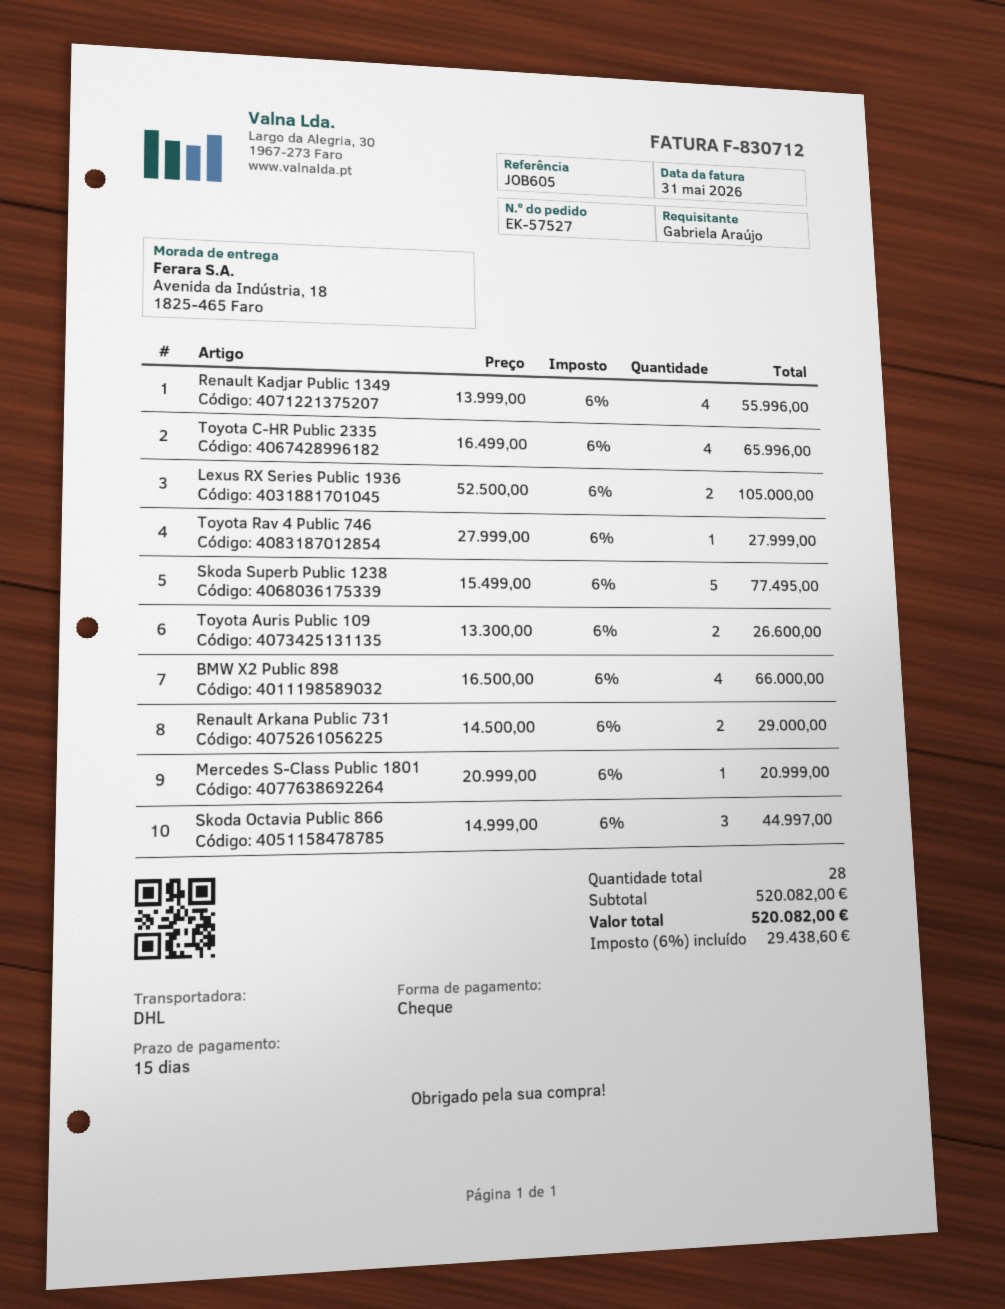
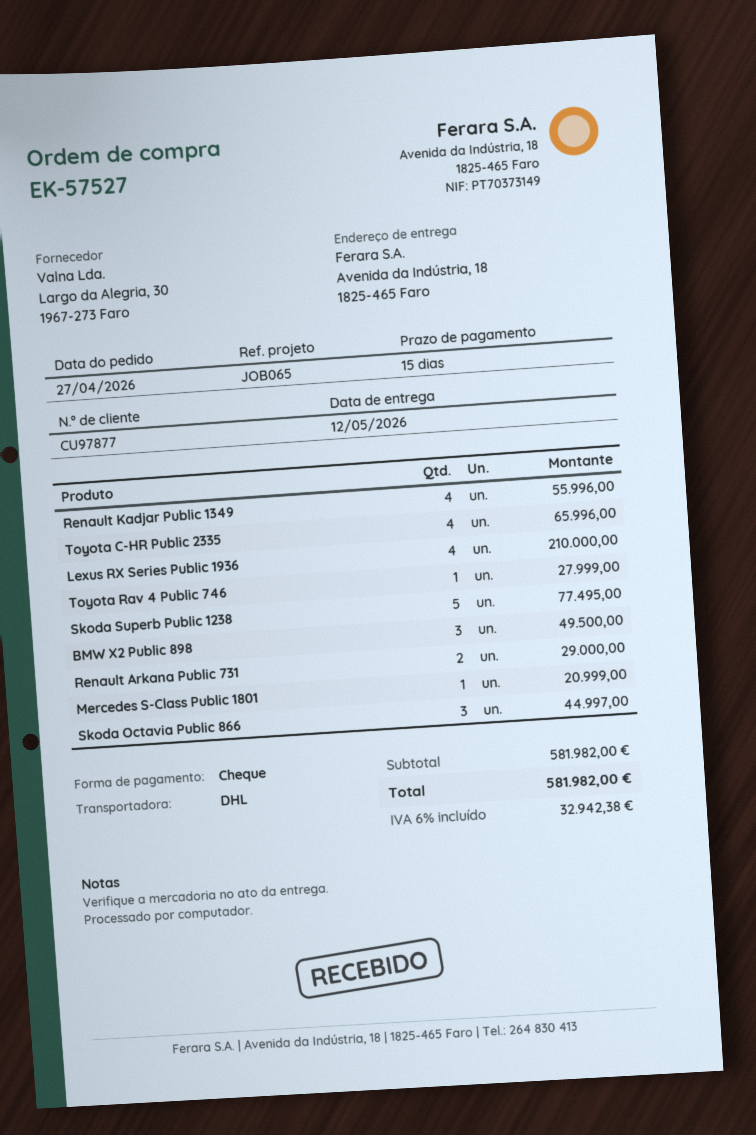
reference: JOB605 -> JOB065
Lexus RX Series Public 1936: 2 for 105000.00 -> 4 for 210000.00
Toyota Auris Public 109: 2 for 26600.00 -> none
BMW X2 Public 898: 4 for 66000.00 -> 3 for 49500.00
subtotal: 520082.00 -> 581982.00
tax: 6% = 29438.60 -> 6% = 32942.38
total: 520082.00 -> 581982.00

